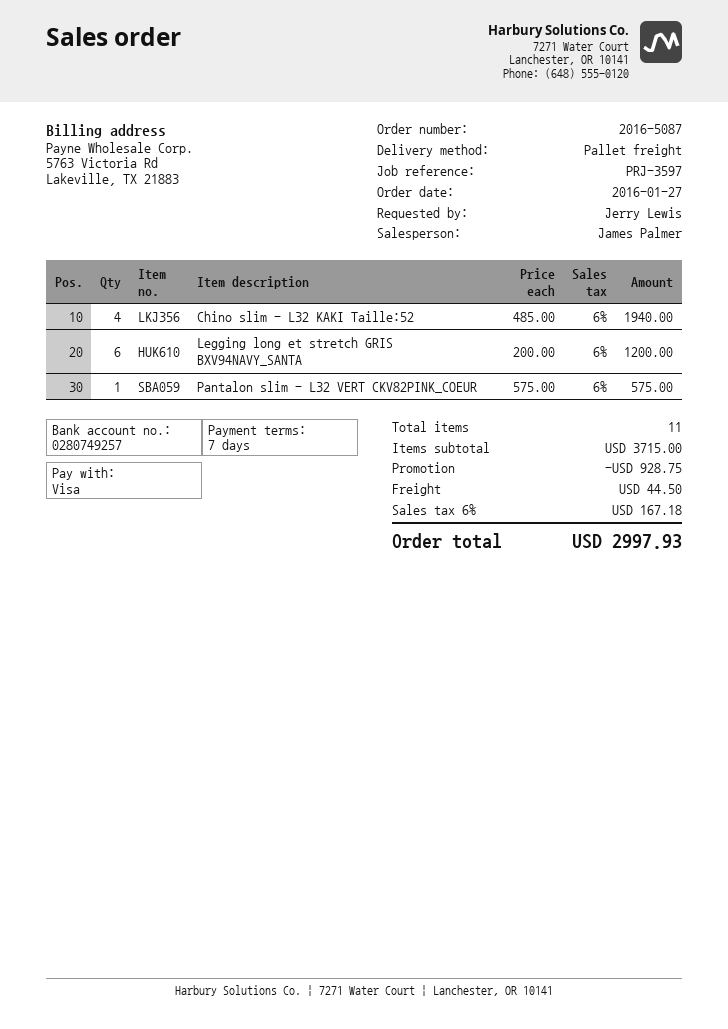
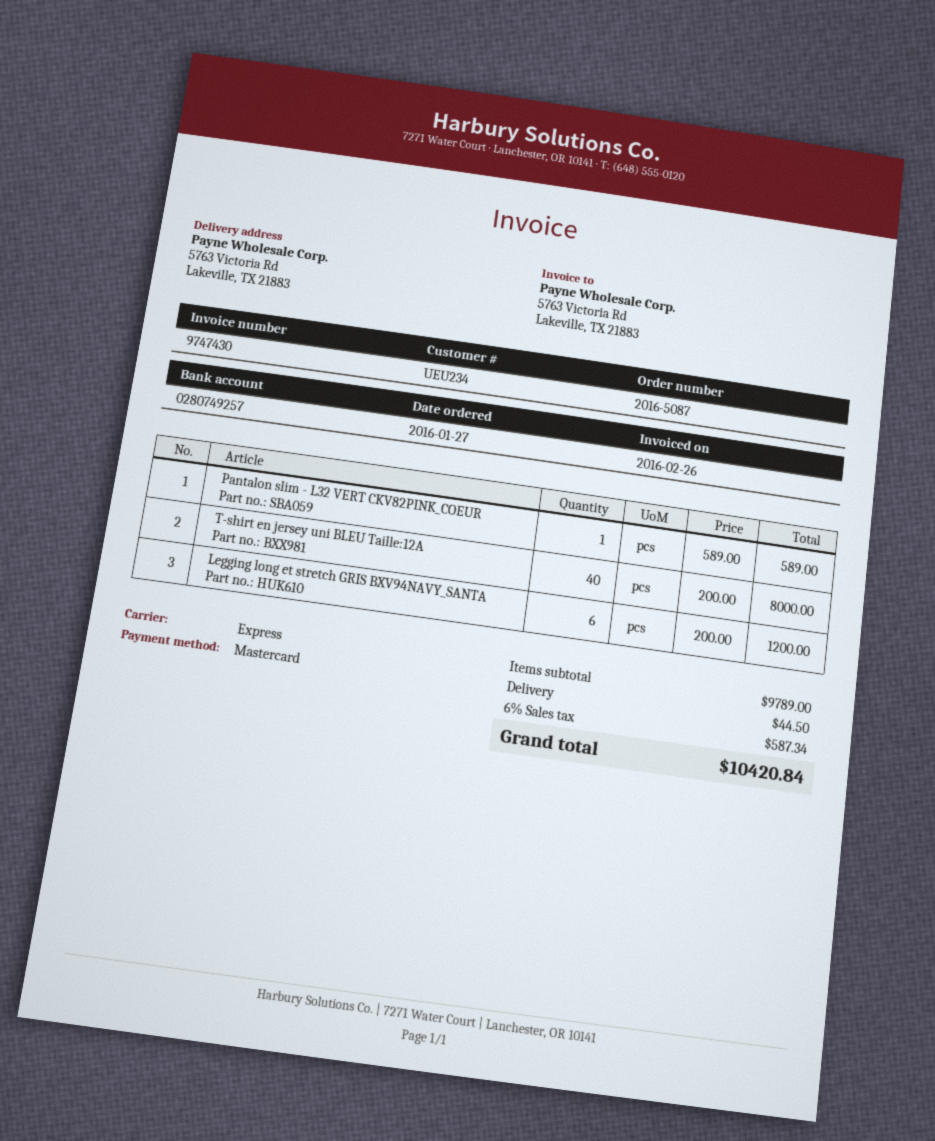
payment method: Visa -> Mastercard
shipping method: pallet freight -> express
Chino slim - L32 KAKI Taille:52: 4 x 485.00 = 1940.00 -> none
Pantalon slim - L32 VERT CKV82PINK_COEUR: 1 x 575.00 = 575.00 -> 1 x 589.00 = 589.00
T-shirt en jersey uni BLEU Taille:12A: none -> 40 x 200.00 = 8000.00
subtotal: 3715.00 -> 9789.00
discount: 928.75 -> none
tax: 6% = 167.18 -> 6% = 587.34
total: 2997.93 -> 10420.84

